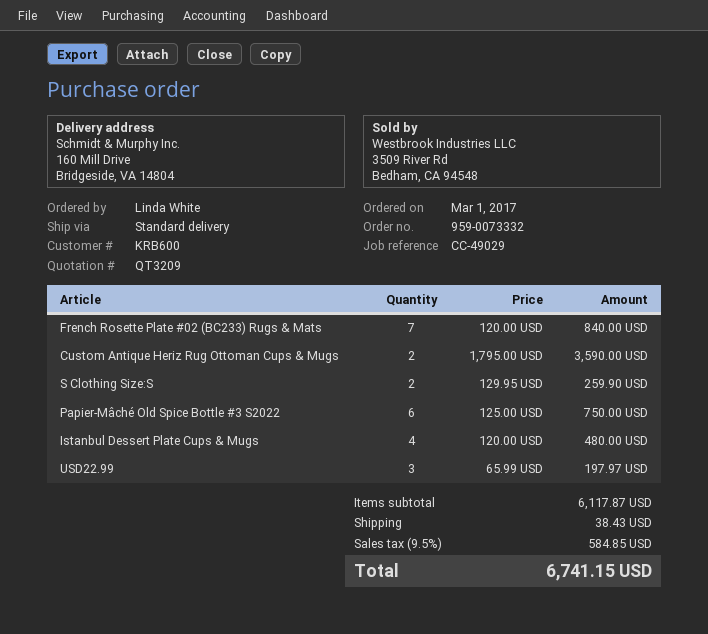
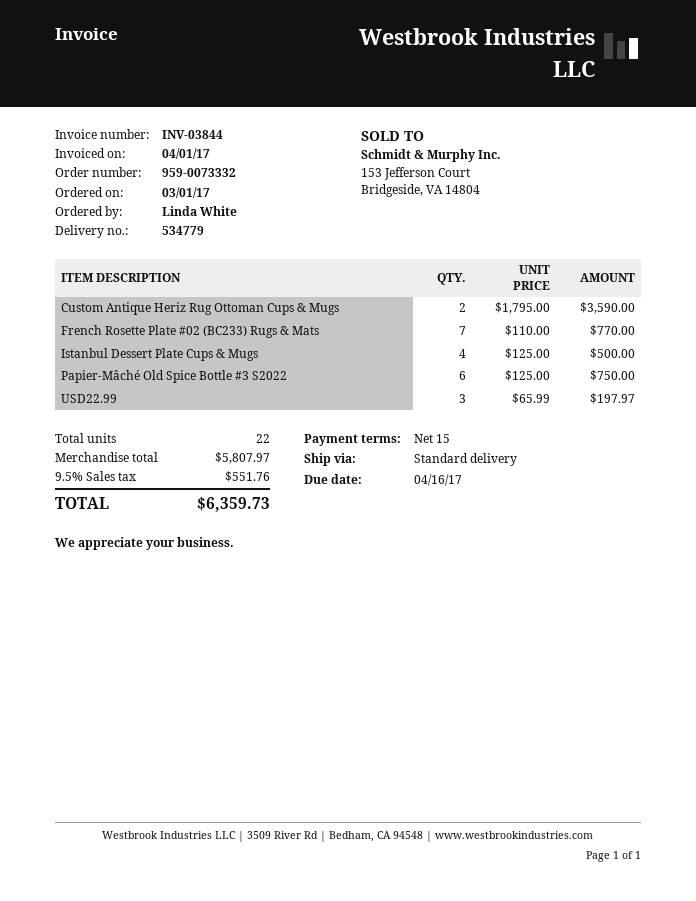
French Rosette Plate #02 (BC233) Rugs & Mats: 7 x 120.00 = 840.00 -> 7 x 110.00 = 770.00
S Clothing Size:S: 2 x 129.95 = 259.90 -> none
Istanbul Dessert Plate Cups & Mugs: 4 x 120.00 = 480.00 -> 4 x 125.00 = 500.00
subtotal: 6117.87 -> 5807.97
shipping: 38.43 -> none
tax: 9.5% = 584.85 -> 9.5% = 551.76
total: 6741.15 -> 6359.73

